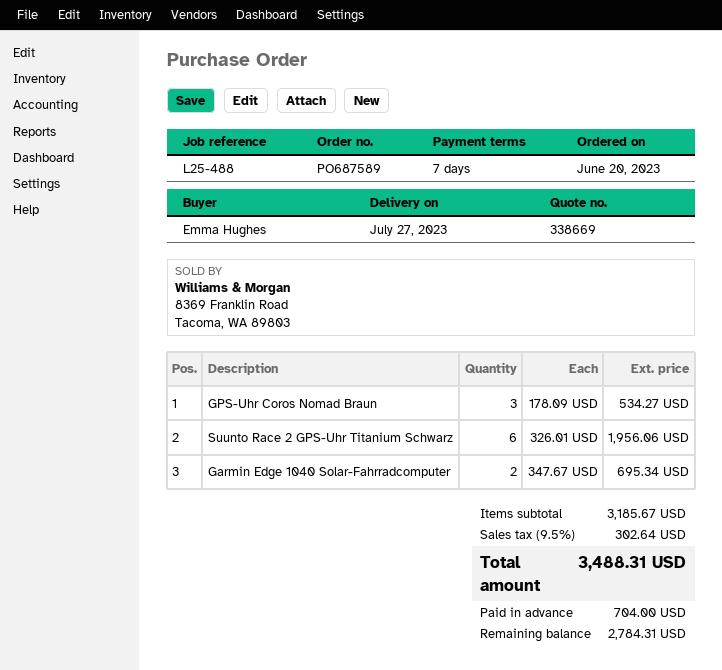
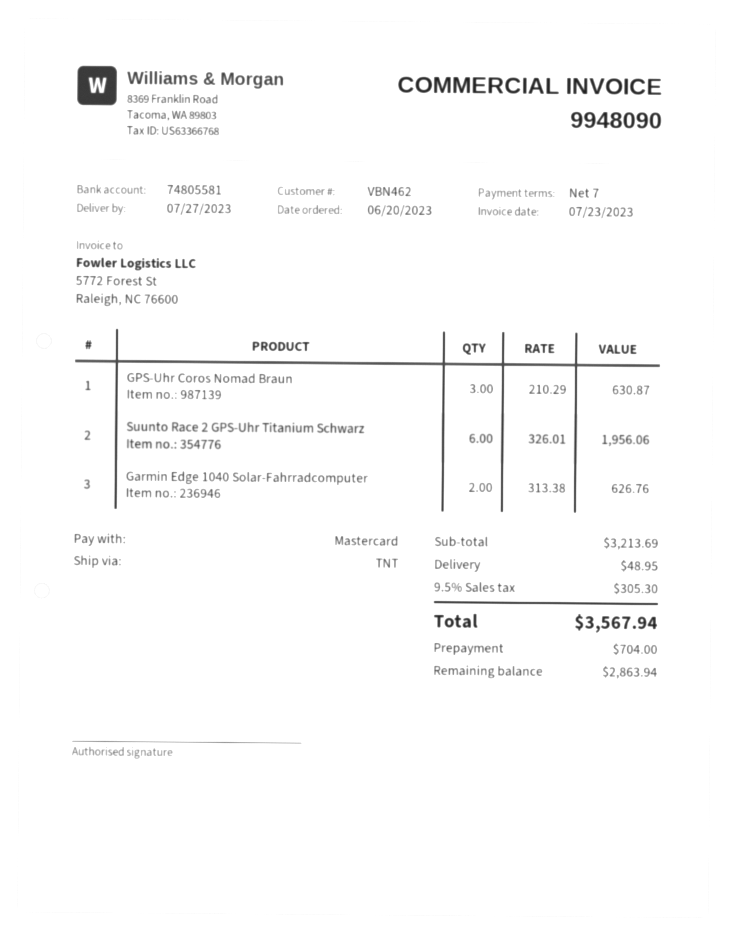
GPS-Uhr Coros Nomad Braun: 3 x 178.09 = 534.27 -> 3 x 210.29 = 630.87
Garmin Edge 1040 Solar-Fahrradcomputer: 2 x 347.67 = 695.34 -> 2 x 313.38 = 626.76
subtotal: 3185.67 -> 3213.69
shipping: none -> 48.95
tax: 9.5% = 302.64 -> 9.5% = 305.30
total: 3488.31 -> 3567.94
balance: 2784.31 -> 2863.94

